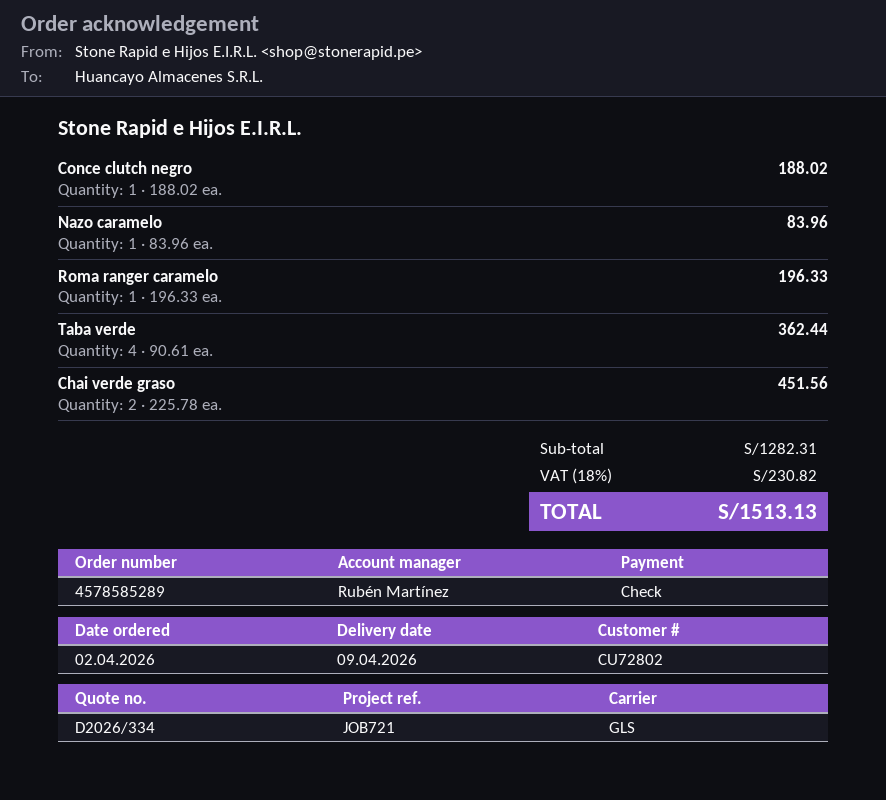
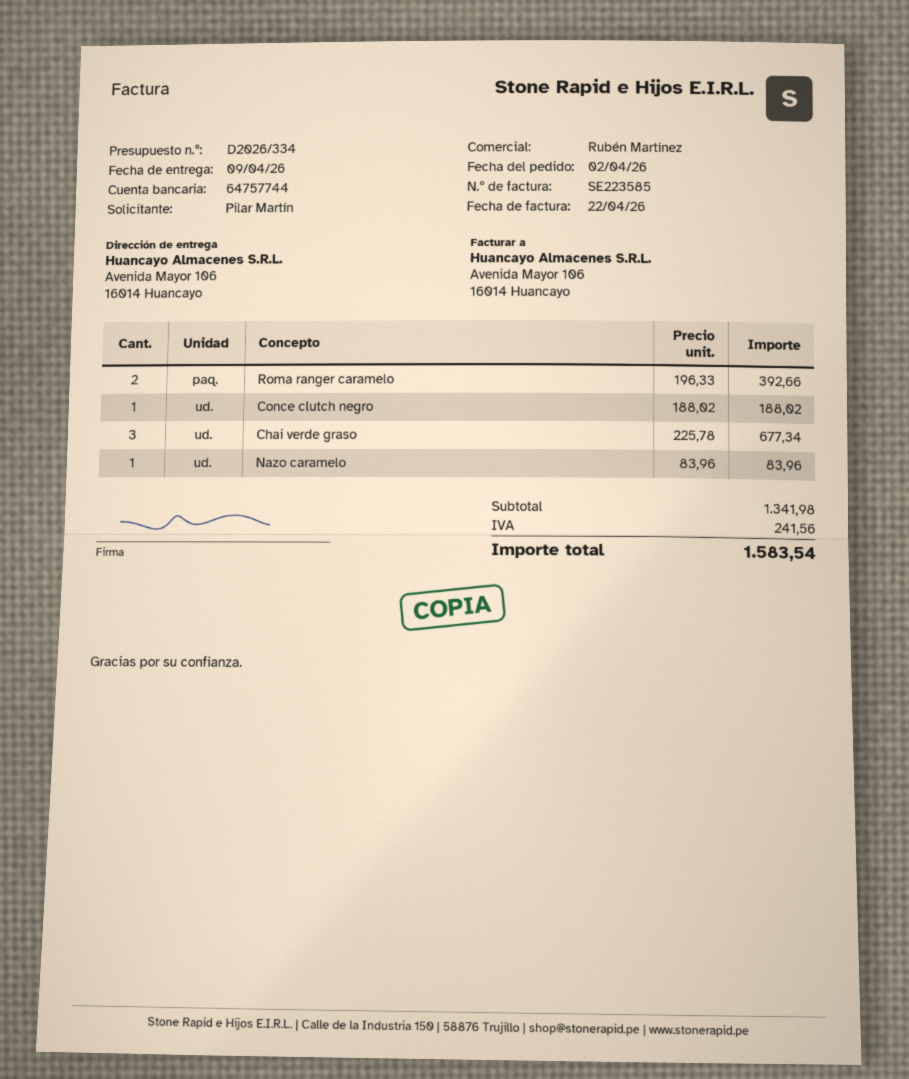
Roma ranger caramelo: 1 x 196.33 = 196.33 -> 2 x 196.33 = 392.66
Taba verde: 4 x 90.61 = 362.44 -> none
Chai verde graso: 2 x 225.78 = 451.56 -> 3 x 225.78 = 677.34
subtotal: 1282.31 -> 1341.98
tax: 230.82 -> 241.56
total: 1513.13 -> 1583.54

